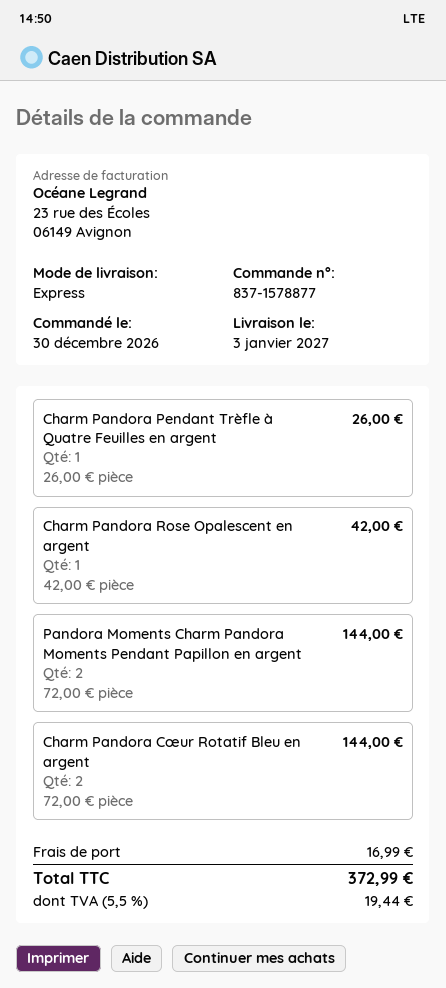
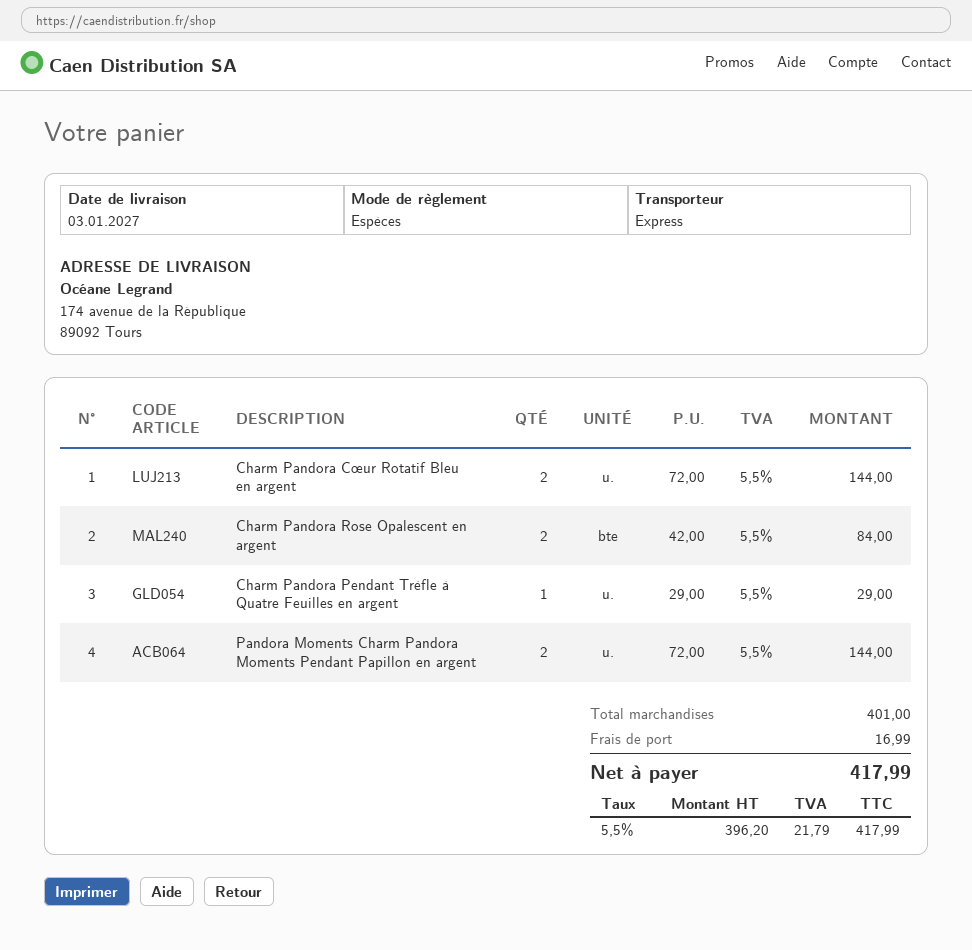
Charm Pandora Pendant Trèfle à Quatre Feuilles en argent: 1 x 26.00 = 26.00 -> 1 x 29.00 = 29.00
Charm Pandora Rose Opalescent en argent: 1 x 42.00 = 42.00 -> 2 x 42.00 = 84.00
tax: 5.5% = 19.44 -> 5.5% = 21.79
total: 372.99 -> 417.99

